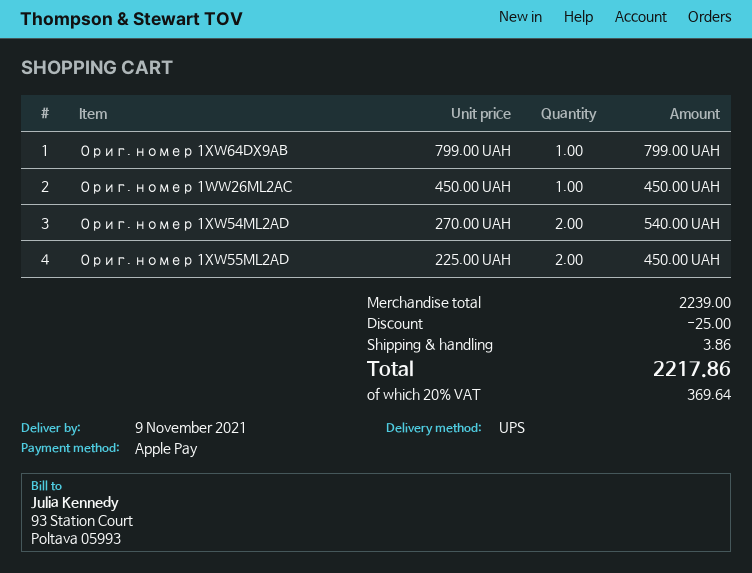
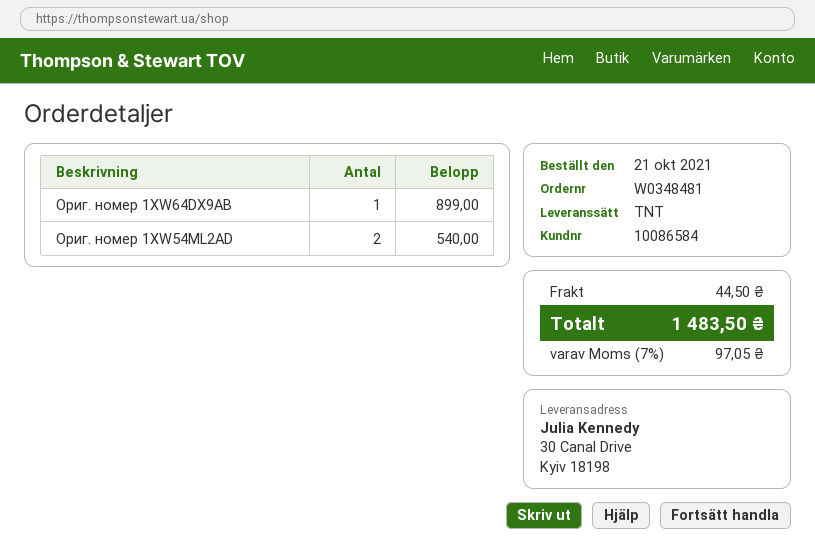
shipping method: UPS -> TNT
Ориг. номер 1XW64DX9AB: 1 for 799.00 -> 1 for 899.00
Ориг. номер 1WW26ML2AC: 1 for 450.00 -> none
Ориг. номер 1XW55ML2AD: 2 for 450.00 -> none
discount: 25.00 -> none
shipping: 3.86 -> 44.50
tax: 20% = 369.64 -> 7% = 97.05
total: 2217.86 -> 1483.50

